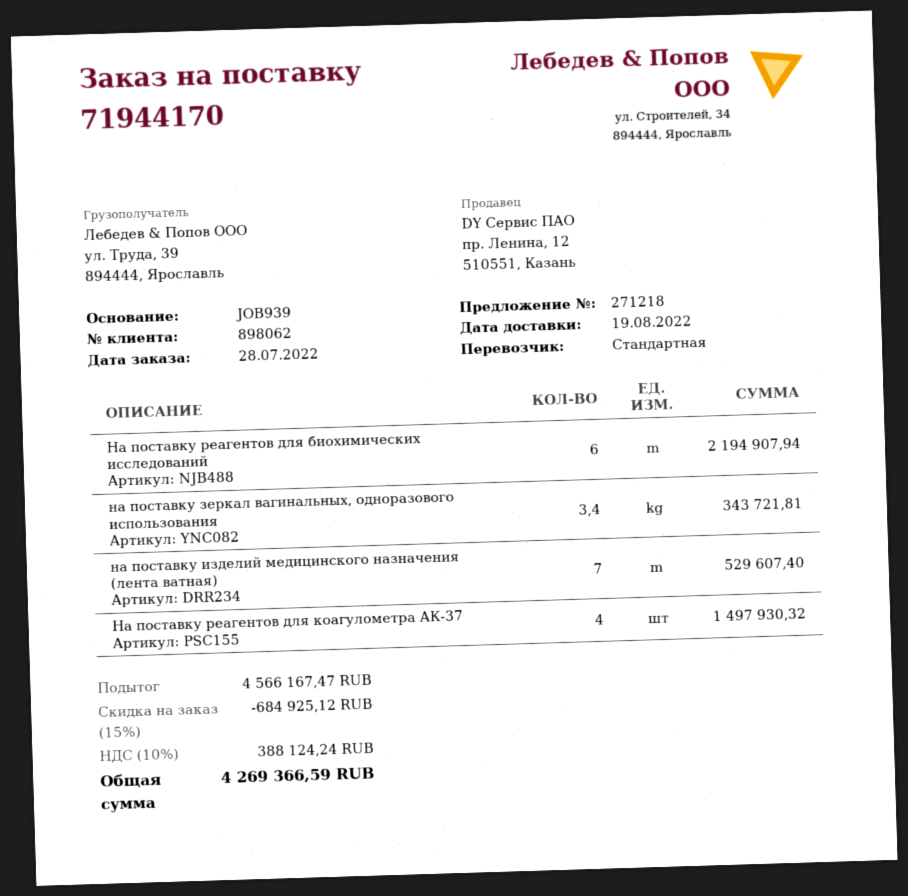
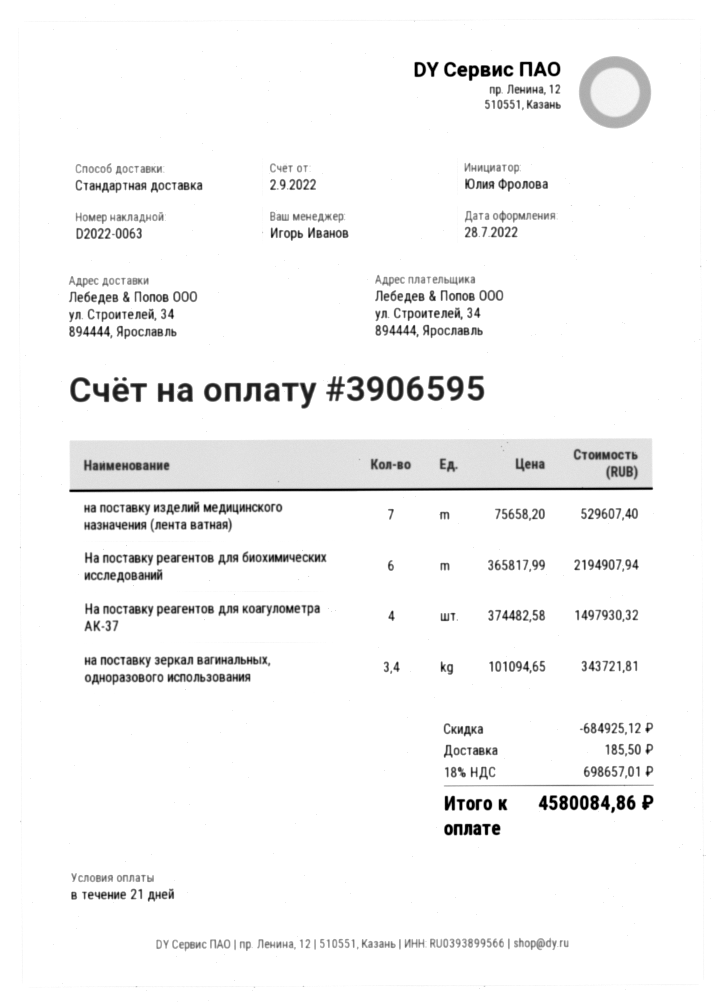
ship to: ул. Труда, 39, 894444, Ярославль -> ул. Строителей, 34, 894444, Ярославль
shipping: none -> 185.50
tax: 10% = 388124.24 -> 18% = 698657.01
total: 4269366.59 -> 4580084.86

